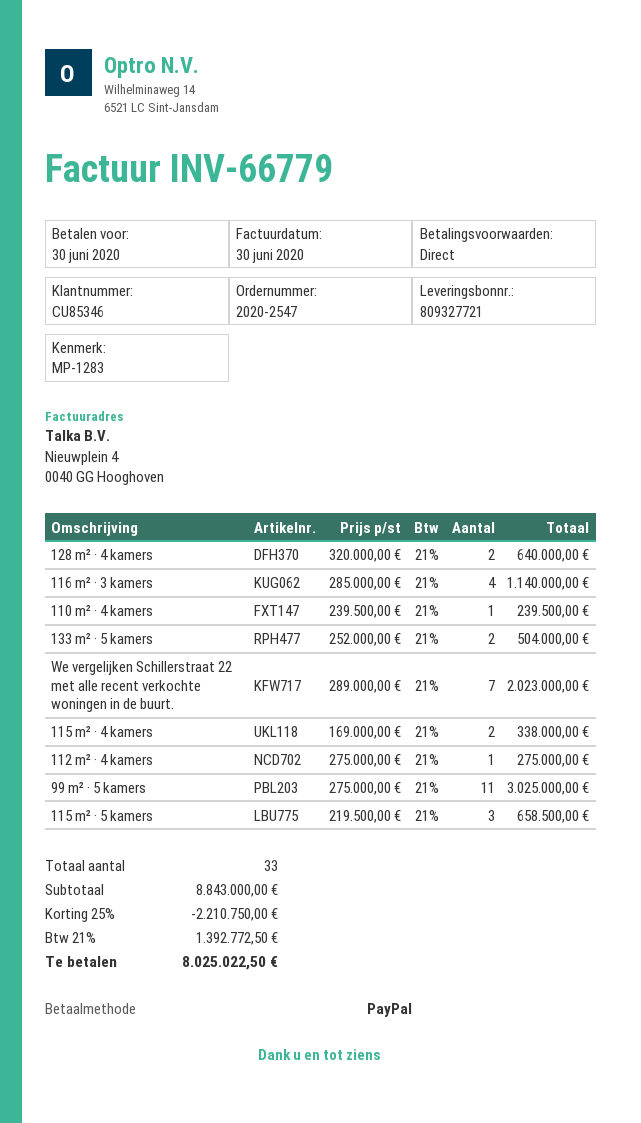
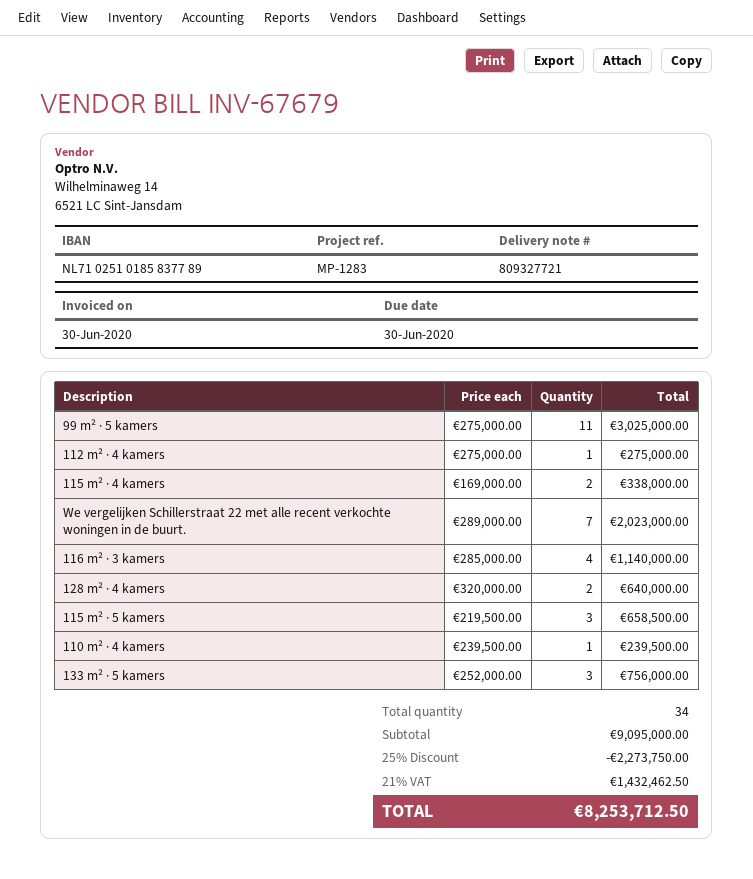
invoice number: INV-66779 -> INV-67679
133 m² · 5 kamers: 2 x 252000.00 = 504000.00 -> 3 x 252000.00 = 756000.00
total quantity: 33 -> 34
subtotal: 8843000.00 -> 9095000.00
discount: 25% = 2210750.00 -> 25% = 2273750.00
tax: 21% = 1392772.50 -> 21% = 1432462.50
total: 8025022.50 -> 8253712.50

